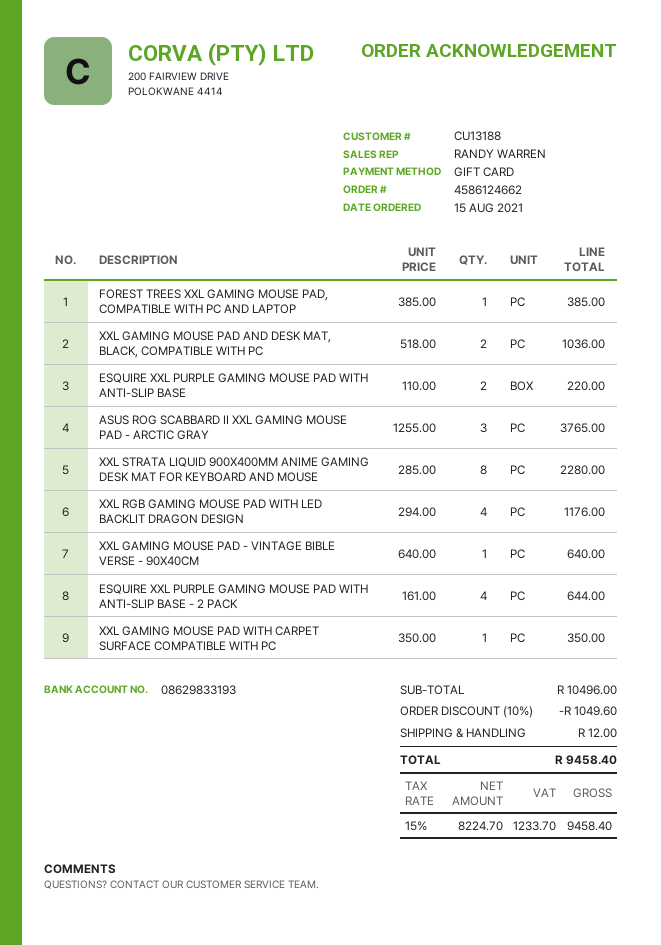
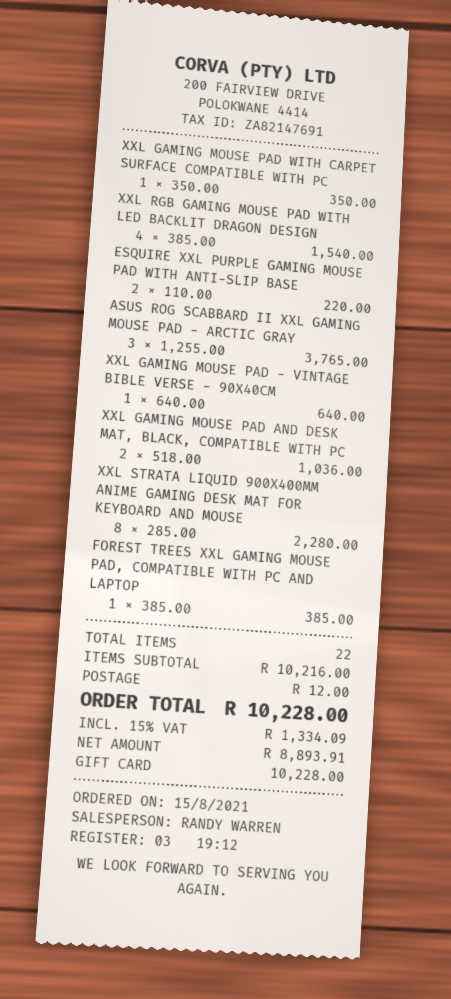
XXL RGB GAMING MOUSE PAD WITH LED BACKLIT DRAGON DESIGN: 4 x 294.00 = 1176.00 -> 4 x 385.00 = 1540.00
ESQUIRE XXL PURPLE GAMING MOUSE PAD WITH ANTI-SLIP BASE - 2 PACK: 4 x 161.00 = 644.00 -> none
subtotal: 10496.00 -> 10216.00
discount: 10% = 1049.60 -> none
net: 8224.70 -> 8893.91
tax: 15% = 1233.70 -> 15% = 1334.09
total: 9458.40 -> 10228.00

